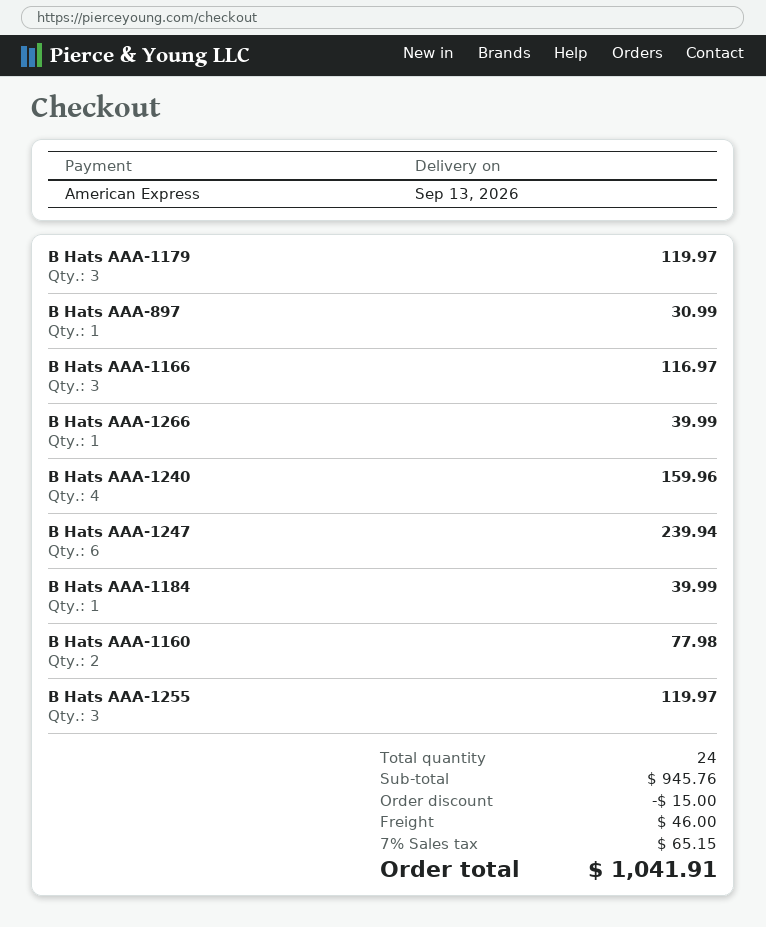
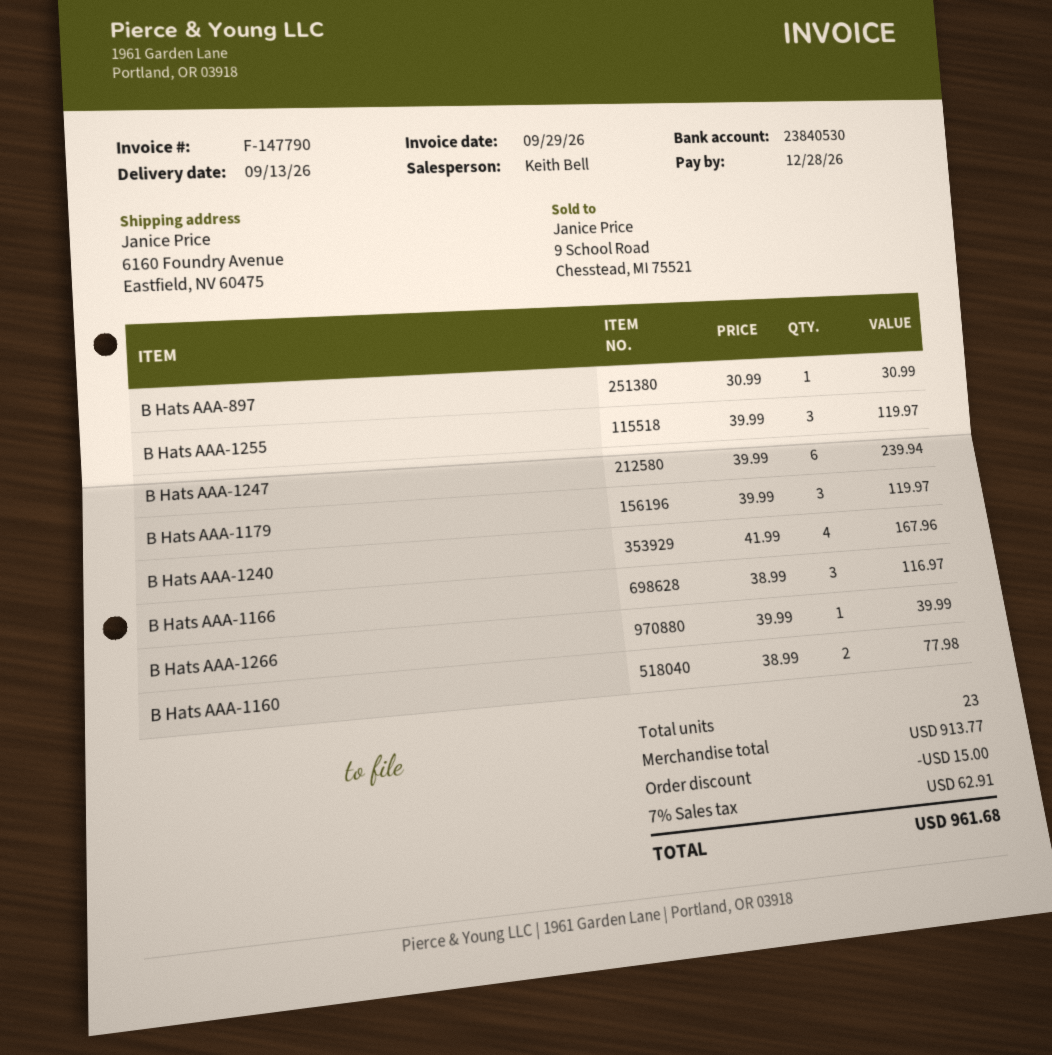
B Hats AAA-1240: 4 for 159.96 -> 4 for 167.96
B Hats AAA-1184: 1 for 39.99 -> none
total quantity: 24 -> 23
subtotal: 945.76 -> 913.77
shipping: 46.00 -> none
tax: 7% = 65.15 -> 7% = 62.91
total: 1041.91 -> 961.68

